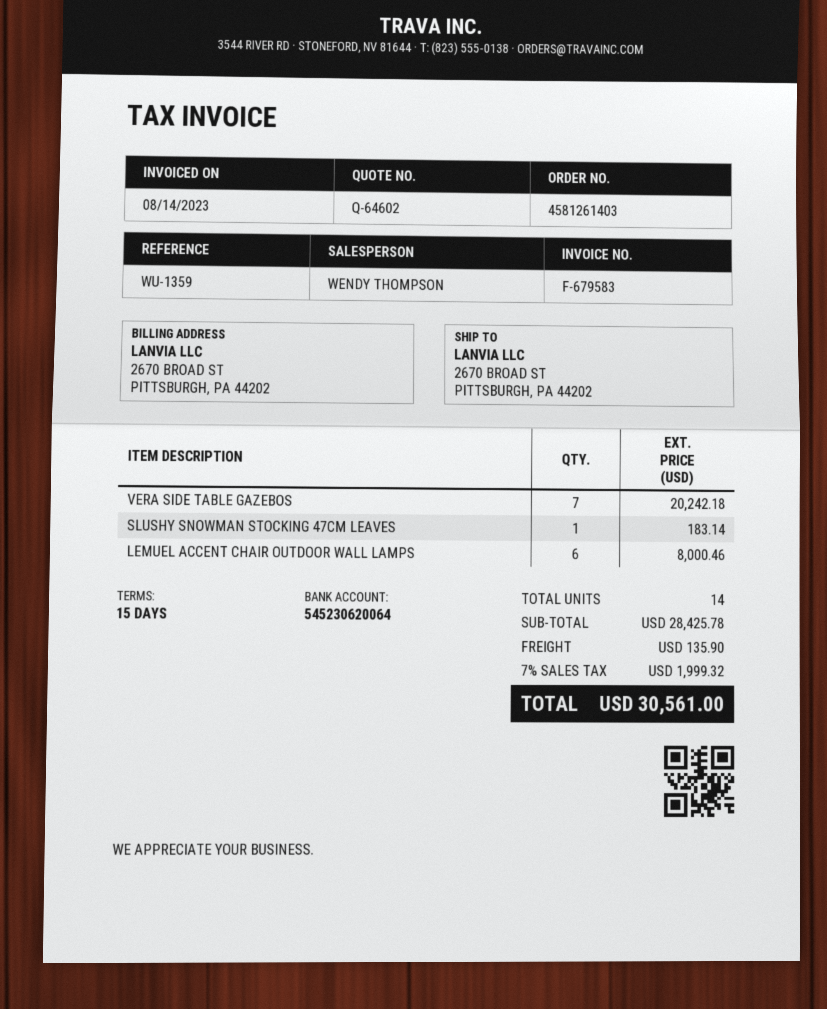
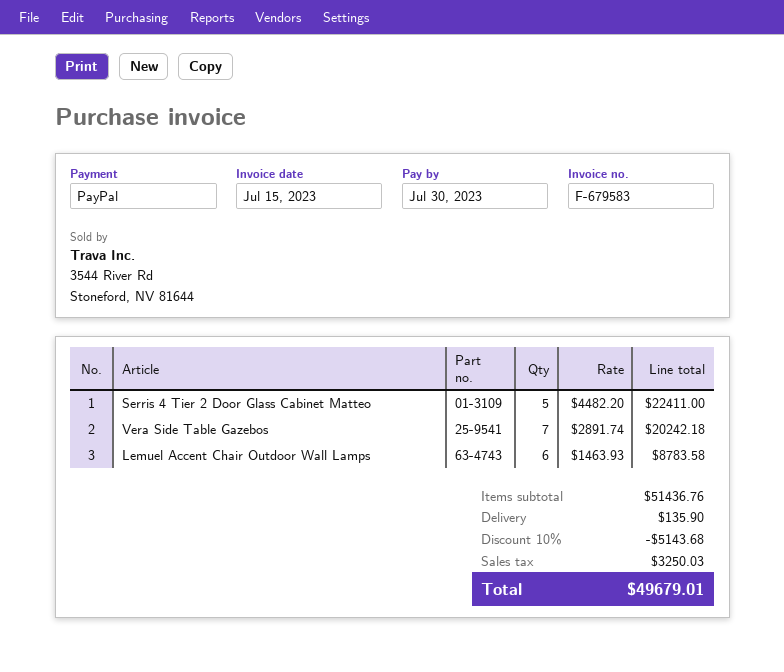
invoice date: 2023-08-14 -> 2023-07-15
SLUSHY SNOWMAN STOCKING 47CM LEAVES: 1 for 183.14 -> none
LEMUEL ACCENT CHAIR OUTDOOR WALL LAMPS: 6 for 8000.46 -> 6 for 8783.58
Serris 4 Tier 2 Door Glass Cabinet Matteo: none -> 5 for 22411.00
subtotal: 28425.78 -> 51436.76
discount: none -> 10% = 5143.68
tax: 1999.32 -> 3250.03
total: 30561.00 -> 49679.01

